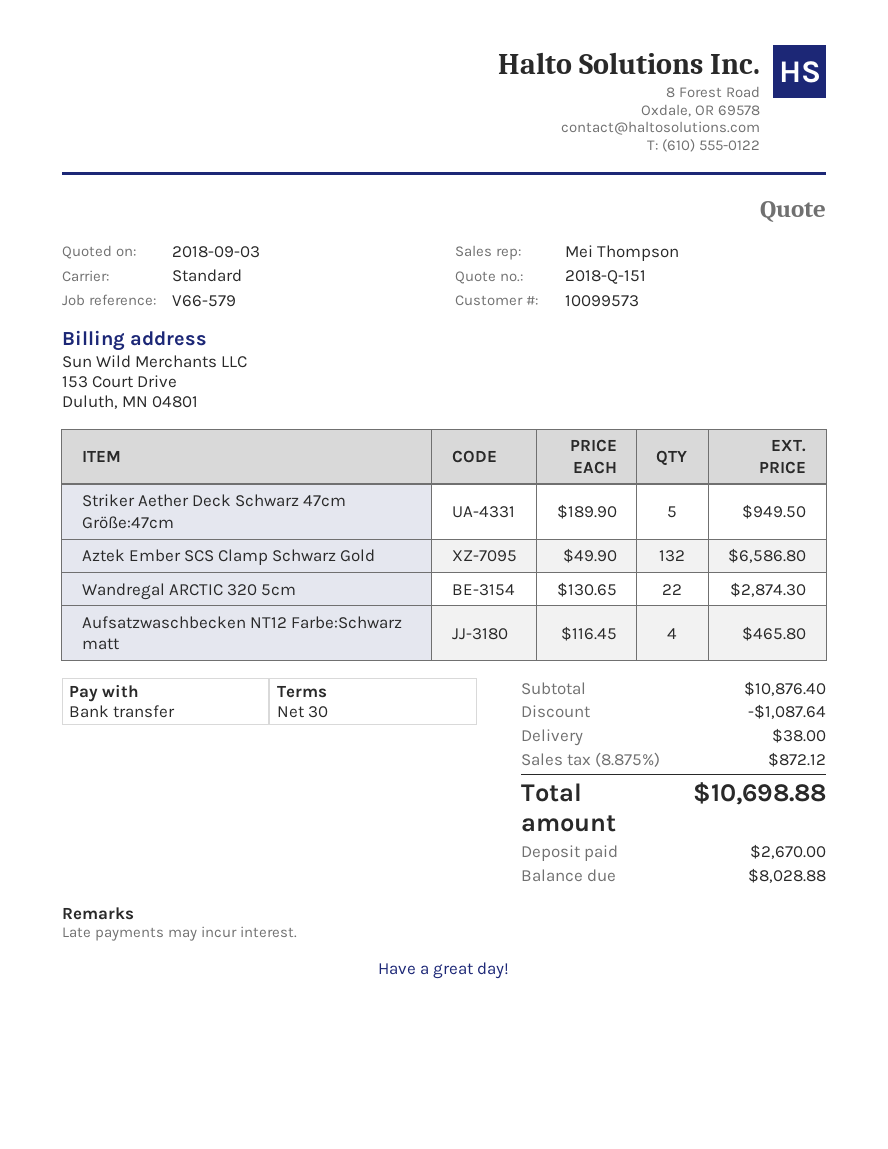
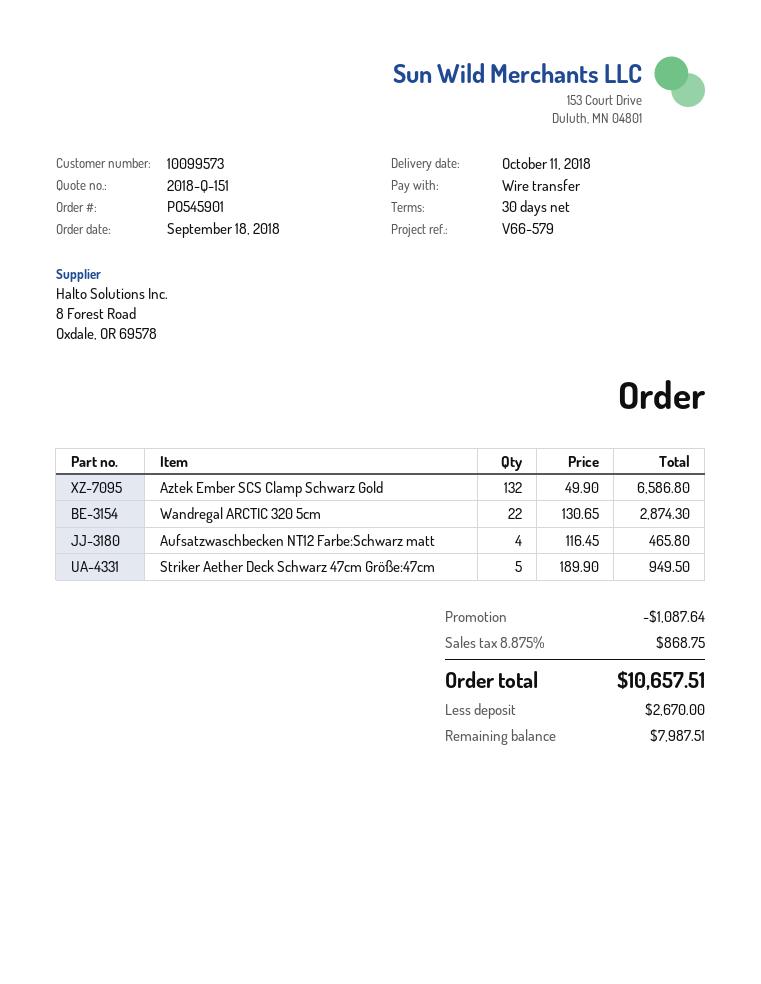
shipping: 38.00 -> none
tax: 8.875% = 872.12 -> 8.875% = 868.75
total: 10698.88 -> 10657.51
balance: 8028.88 -> 7987.51

